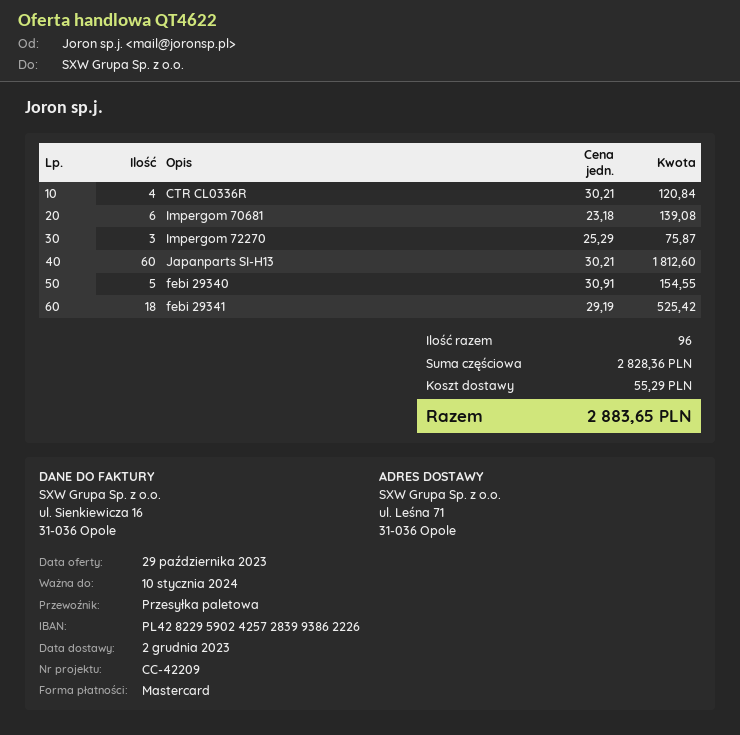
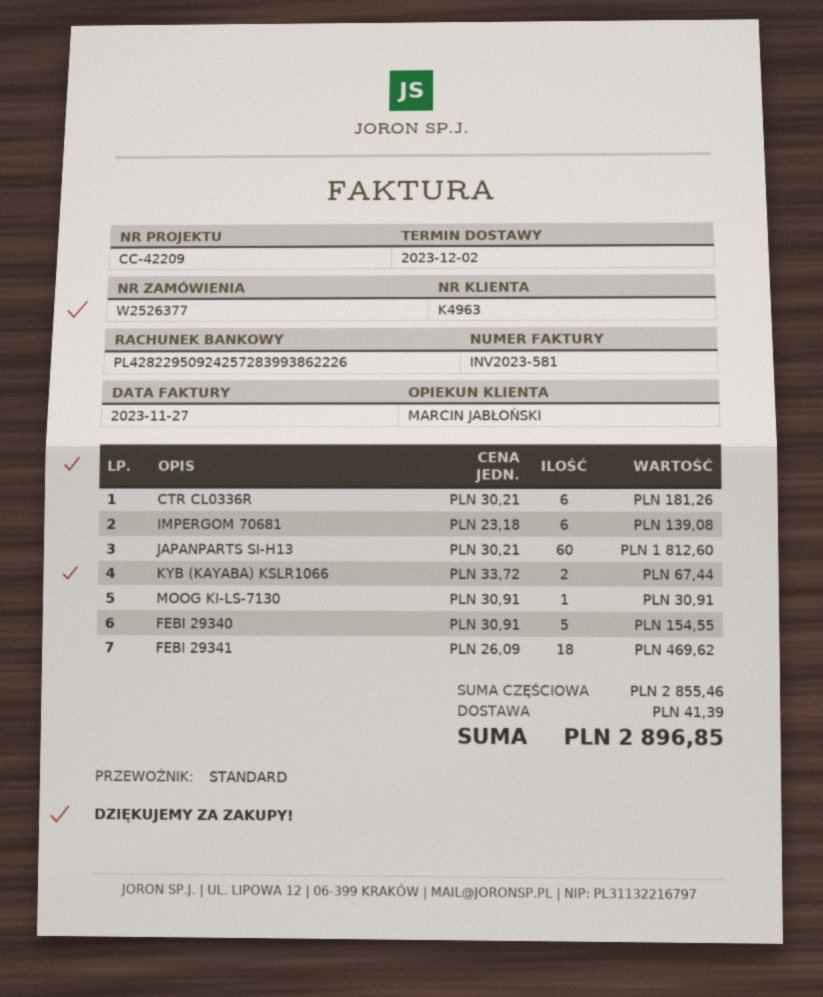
bank account: PL42822959024257283993862226 -> PL42822950924257283993862226
shipping method: pallet freight -> standard
CTR CL0336R: 4 x 30.21 = 120.84 -> 6 x 30.21 = 181.26
Impergom 72270: 3 x 25.29 = 75.87 -> none
febi 29341: 18 x 29.19 = 525.42 -> 18 x 26.09 = 469.62
KYB (KAYABA) KSLR1066: none -> 2 x 33.72 = 67.44
MOOG KI-LS-7130: none -> 1 x 30.91 = 30.91
subtotal: 2828.36 -> 2855.46
shipping: 55.29 -> 41.39
total: 2883.65 -> 2896.85

